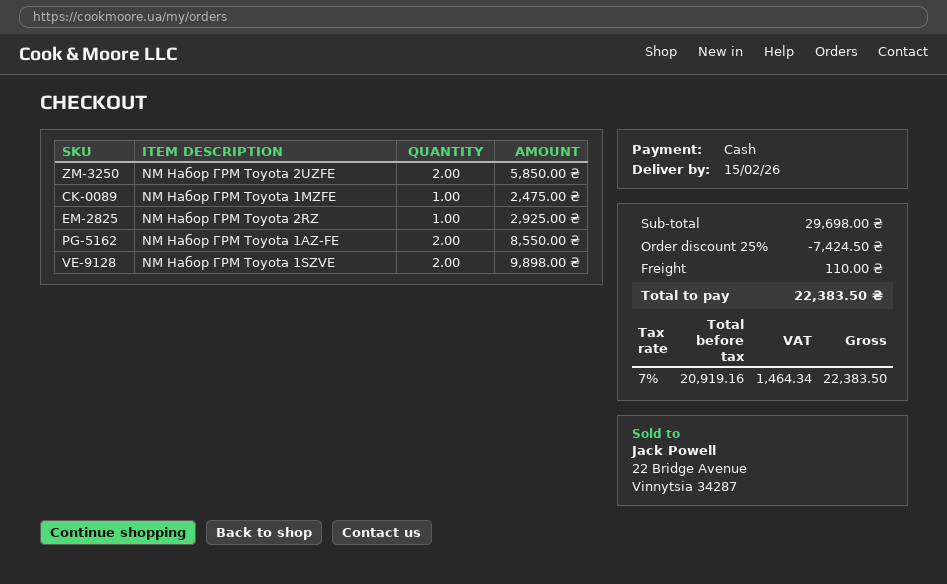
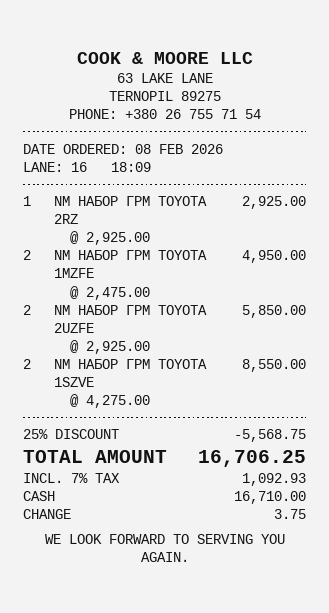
NM Набор ГРМ Toyota 1MZFE: 1 for 2475.00 -> 2 for 4950.00
NM Набор ГРМ Toyota 1AZ-FE: 2 for 8550.00 -> none
NM Набор ГРМ Toyota 1SZVE: 2 for 9898.00 -> 2 for 8550.00
discount: 25% = 7424.50 -> 25% = 5568.75
shipping: 110.00 -> none
tax: 7% = 1464.34 -> 7% = 1092.93
total: 22383.50 -> 16706.25

